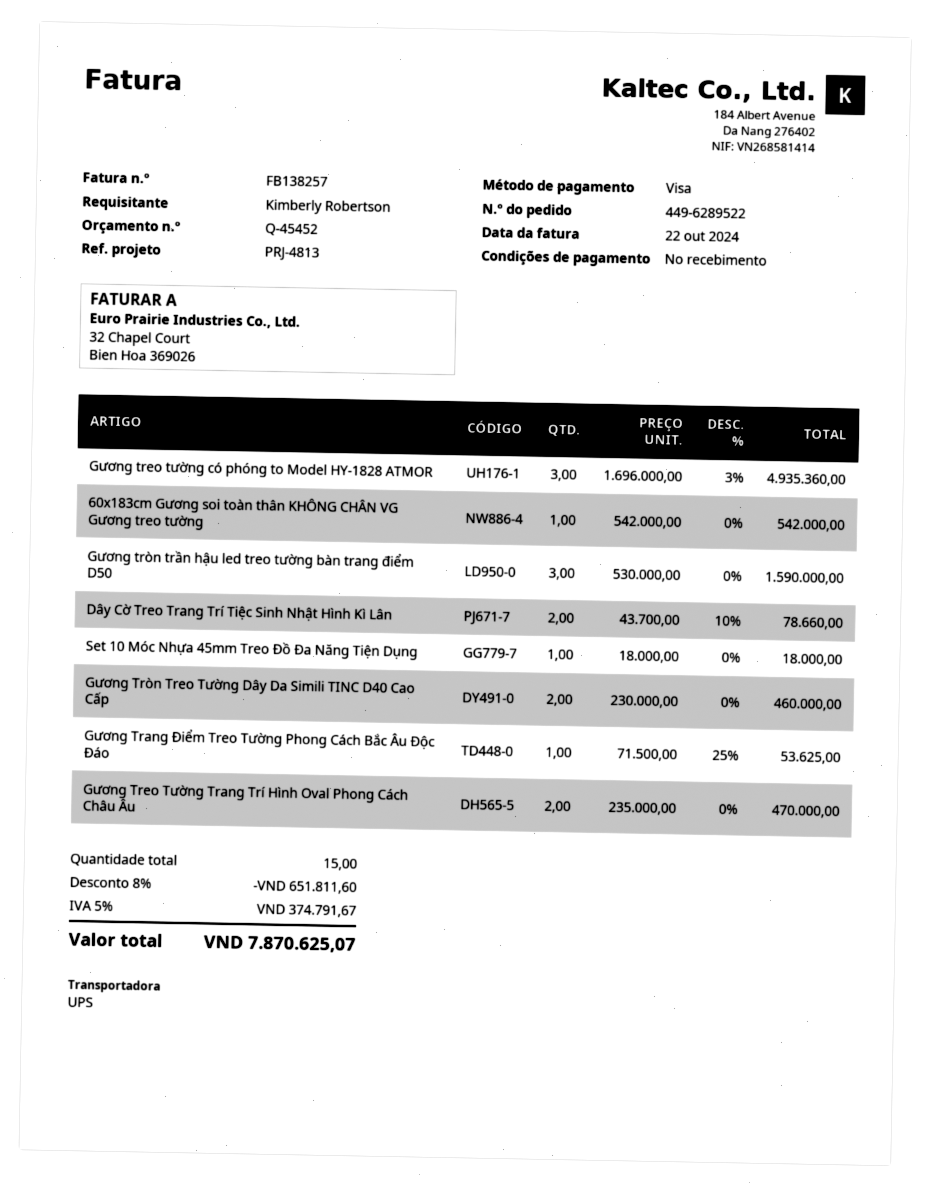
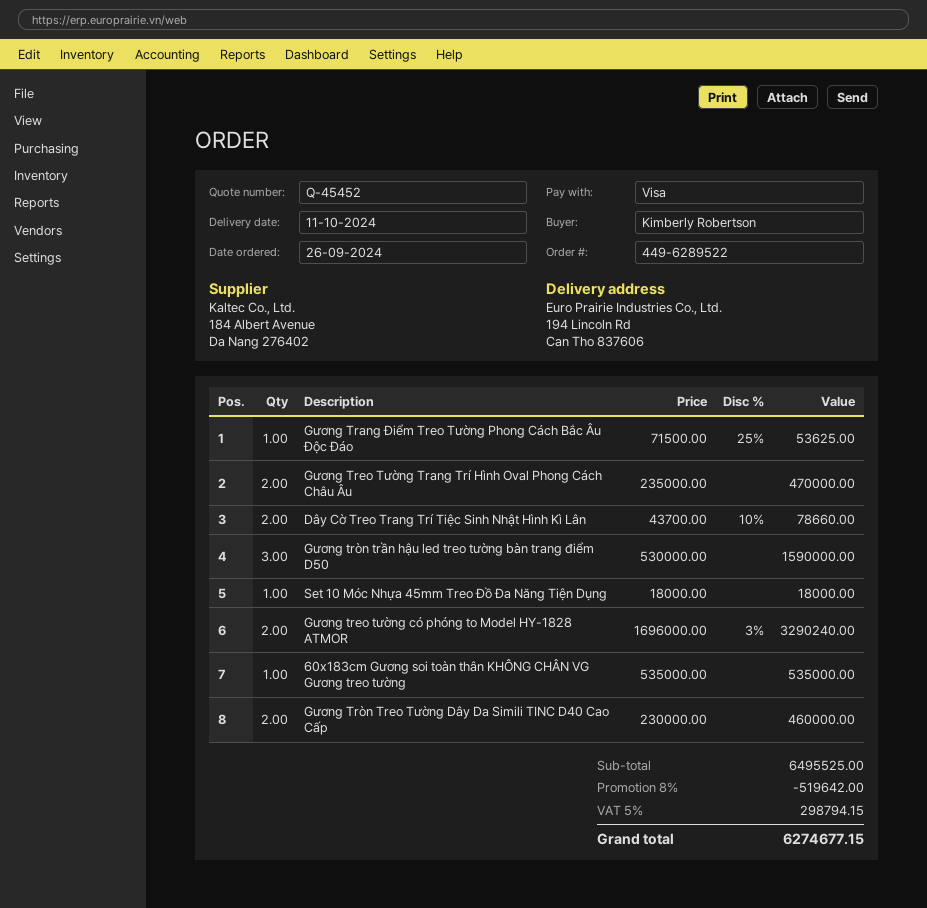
Gương treo tường có phóng to Model HY-1828 ATMOR: 3 x 1696000.00 - 3% = 4935360.00 -> 2 x 1696000.00 - 3% = 3290240.00
60x183cm Gương soi toàn thân KHÔNG CHÂN VG Gương treo tường: 1 x 542000.00 = 542000.00 -> 1 x 535000.00 = 535000.00
discount: 8% = 651811.60 -> 8% = 519642.00
tax: 5% = 374791.67 -> 5% = 298794.15
total: 7870625.07 -> 6274677.15

